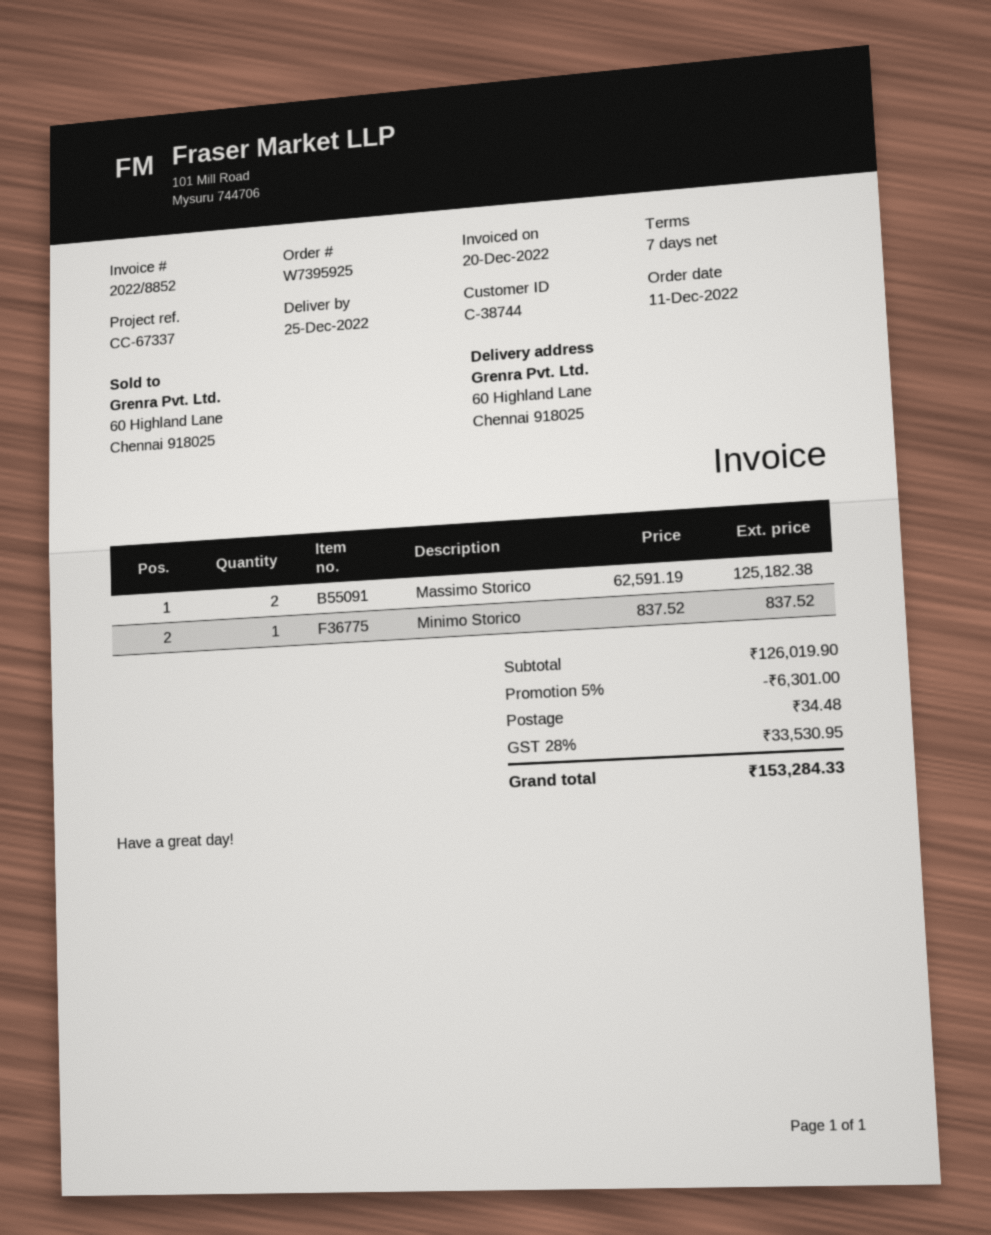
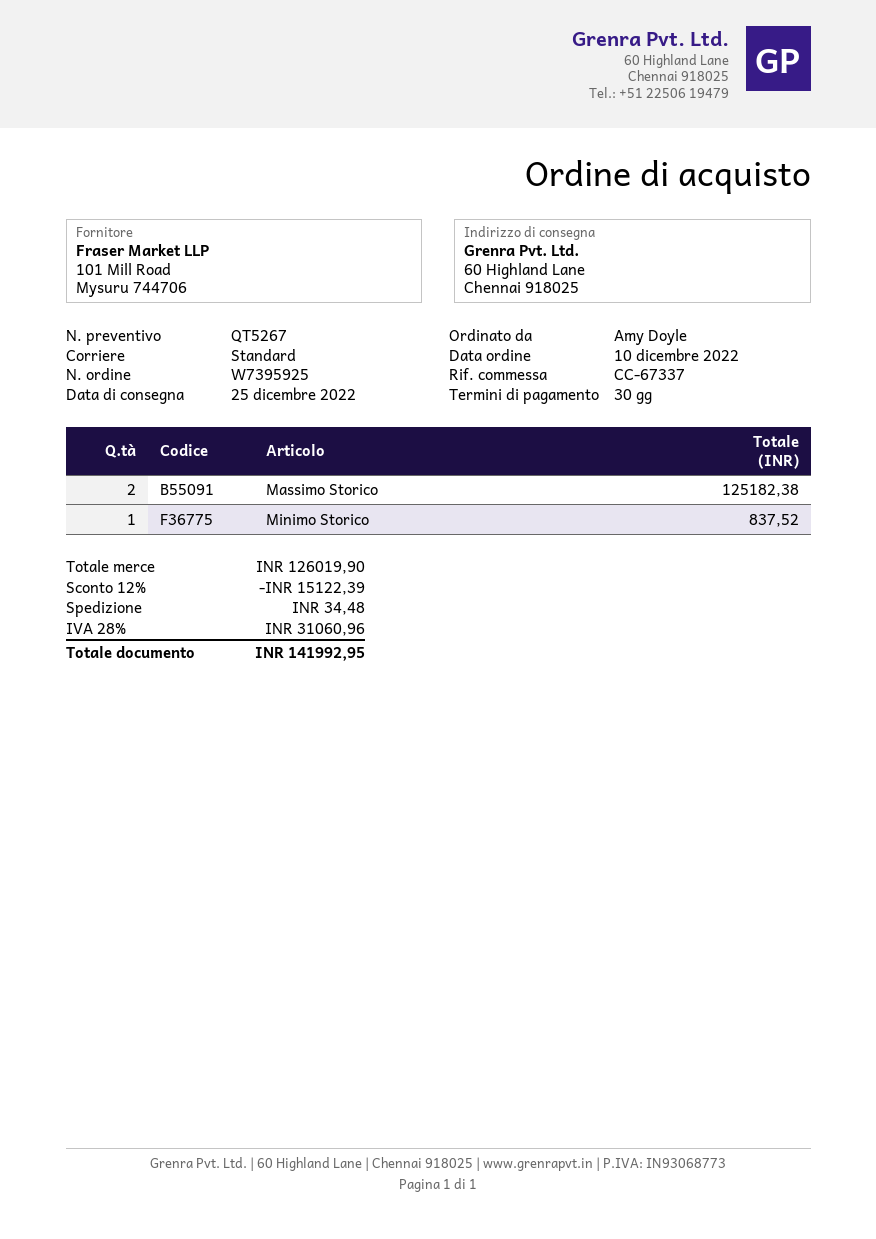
order date: 2022-12-11 -> 2022-12-10
payment terms: 7 days -> 30 days
discount: 5% = 6301.00 -> 12% = 15122.39
tax: 28% = 33530.95 -> 28% = 31060.96
total: 153284.33 -> 141992.95

